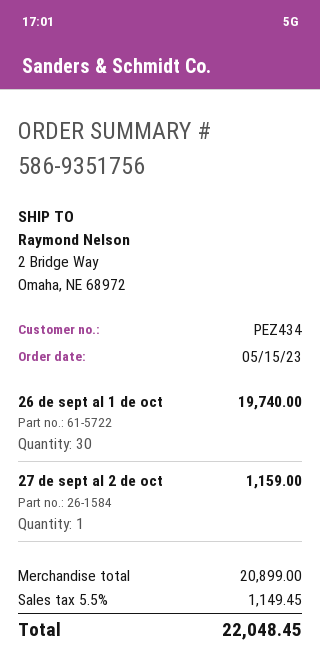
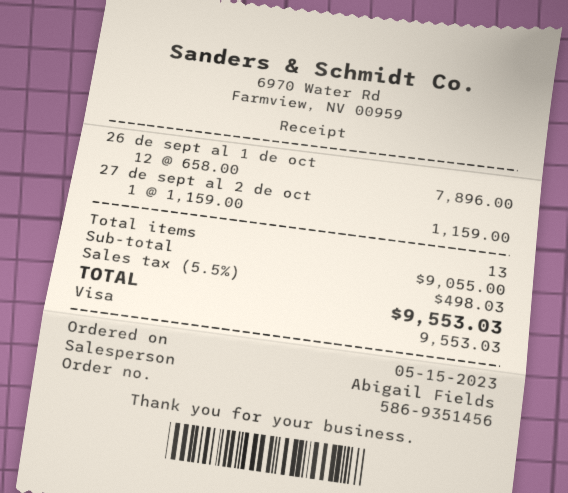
order number: 586-9351756 -> 586-9351456
26 de sept al 1 de oct: 30 for 19740.00 -> 12 for 7896.00
subtotal: 20899.00 -> 9055.00
tax: 5.5% = 1149.45 -> 5.5% = 498.03
total: 22048.45 -> 9553.03

